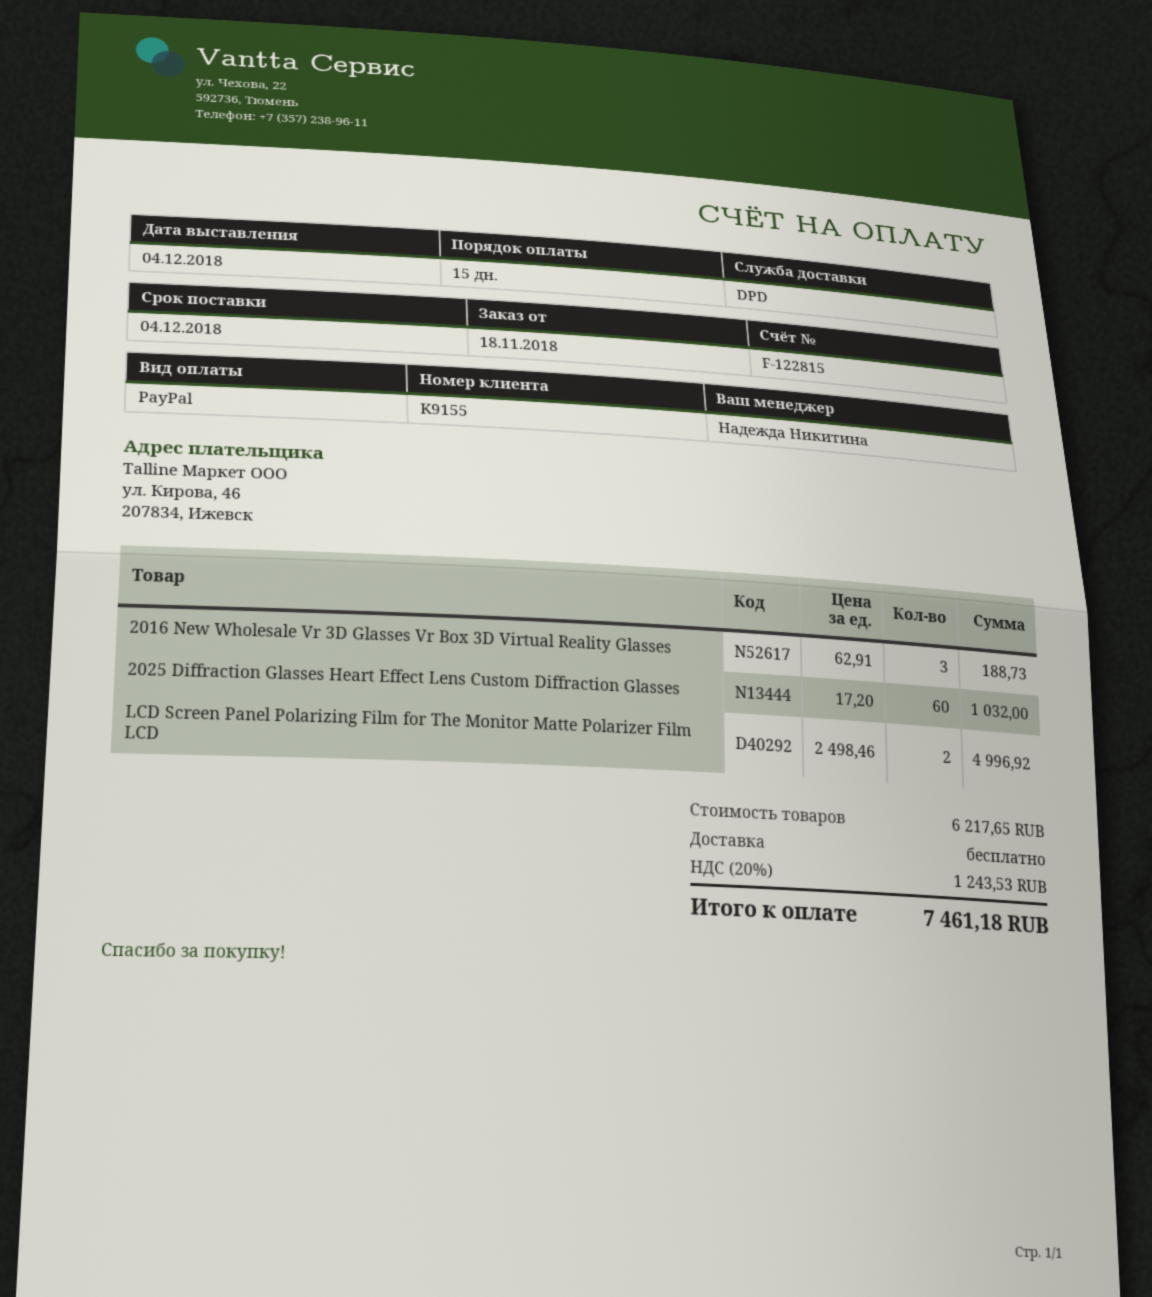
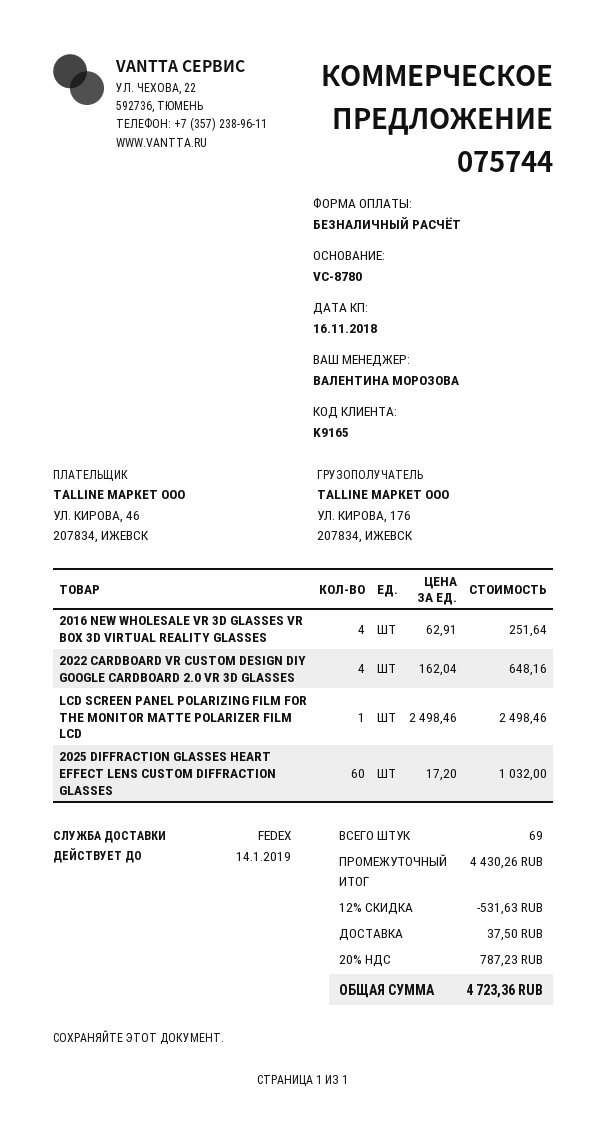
customer number: K9155 -> K9165
sales rep: Надежда Никитина -> ВАЛЕНТИНА МОРОЗОВА
payment method: PayPal -> bank transfer
shipping method: DPD -> FedEx
2016 New Wholesale Vr 3D Glasses Vr Box 3D Virtual Reality Glasses: 3 x 62.91 = 188.73 -> 4 x 62.91 = 251.64
LCD Screen Panel Polarizing Film for The Monitor Matte Polarizer Film LCD: 2 x 2498.46 = 4996.92 -> 1 x 2498.46 = 2498.46
2022 CARDBOARD VR CUSTOM DESIGN DIY GOOGLE CARDBOARD 2.0 VR 3D GLASSES: none -> 4 x 162.04 = 648.16
subtotal: 6217.65 -> 4430.26
discount: none -> 12% = 531.63
shipping: 0.00 -> 37.50
tax: 20% = 1243.53 -> 20% = 787.23
total: 7461.18 -> 4723.36

